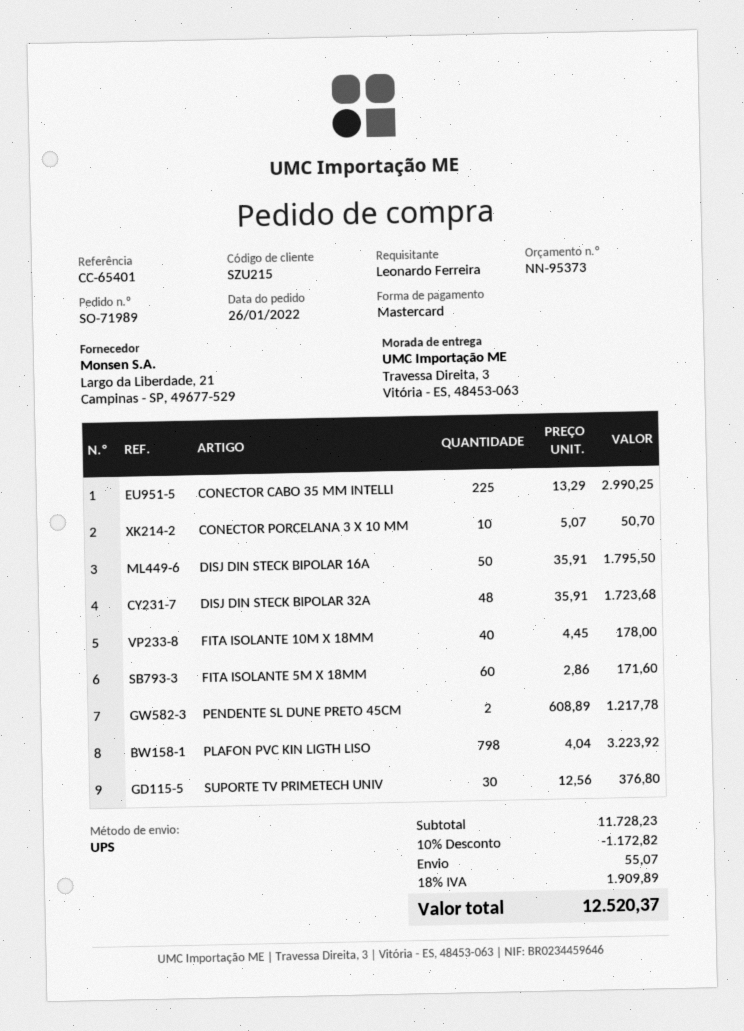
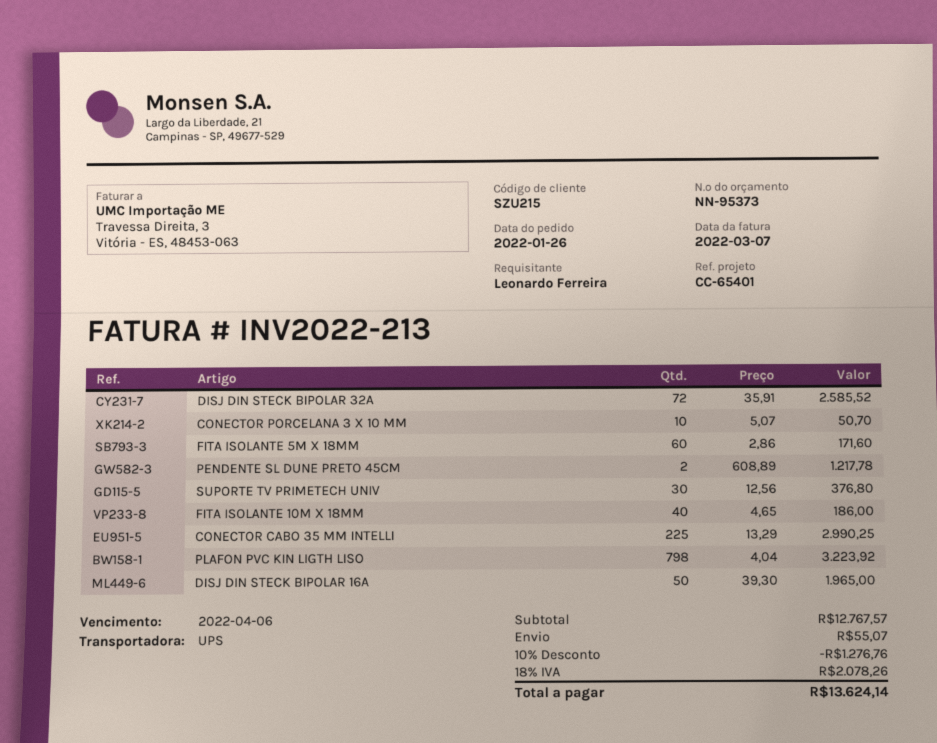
DISJ DIN STECK BIPOLAR 16A: 50 x 35.91 = 1795.50 -> 50 x 39.30 = 1965.00
DISJ DIN STECK BIPOLAR 32A: 48 x 35.91 = 1723.68 -> 72 x 35.91 = 2585.52
FITA ISOLANTE 10M X 18MM: 40 x 4.45 = 178.00 -> 40 x 4.65 = 186.00
subtotal: 11728.23 -> 12767.57
discount: 10% = 1172.82 -> 10% = 1276.76
tax: 18% = 1909.89 -> 18% = 2078.26
total: 12520.37 -> 13624.14

